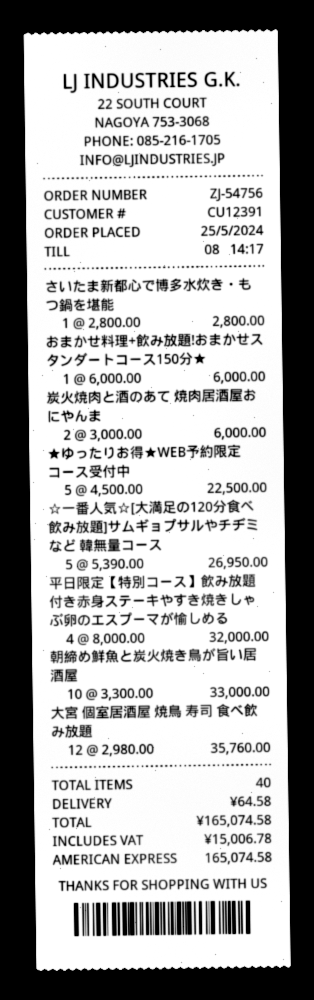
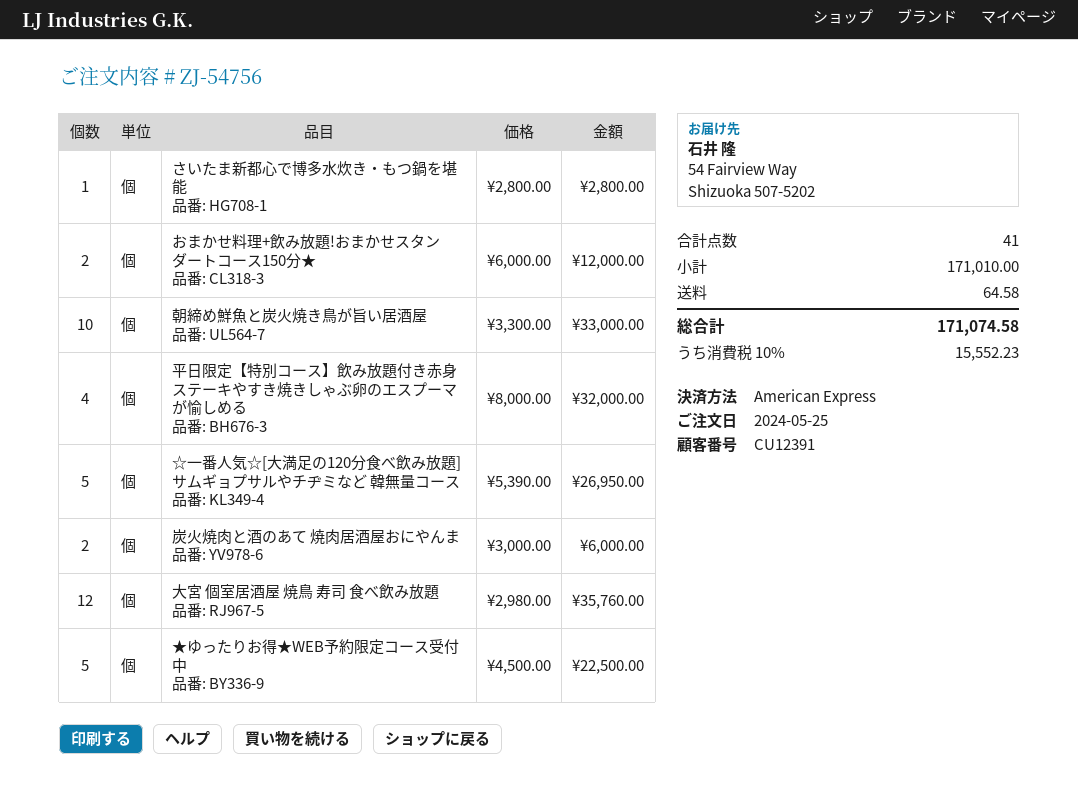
おまかせ料理+飲み放題!おまかせスタンダートコース150分★: 1 x 6000.00 = 6000.00 -> 2 x 6000.00 = 12000.00
total quantity: 40 -> 41
tax: 15006.78 -> 15552.23
total: 165074.58 -> 171074.58

